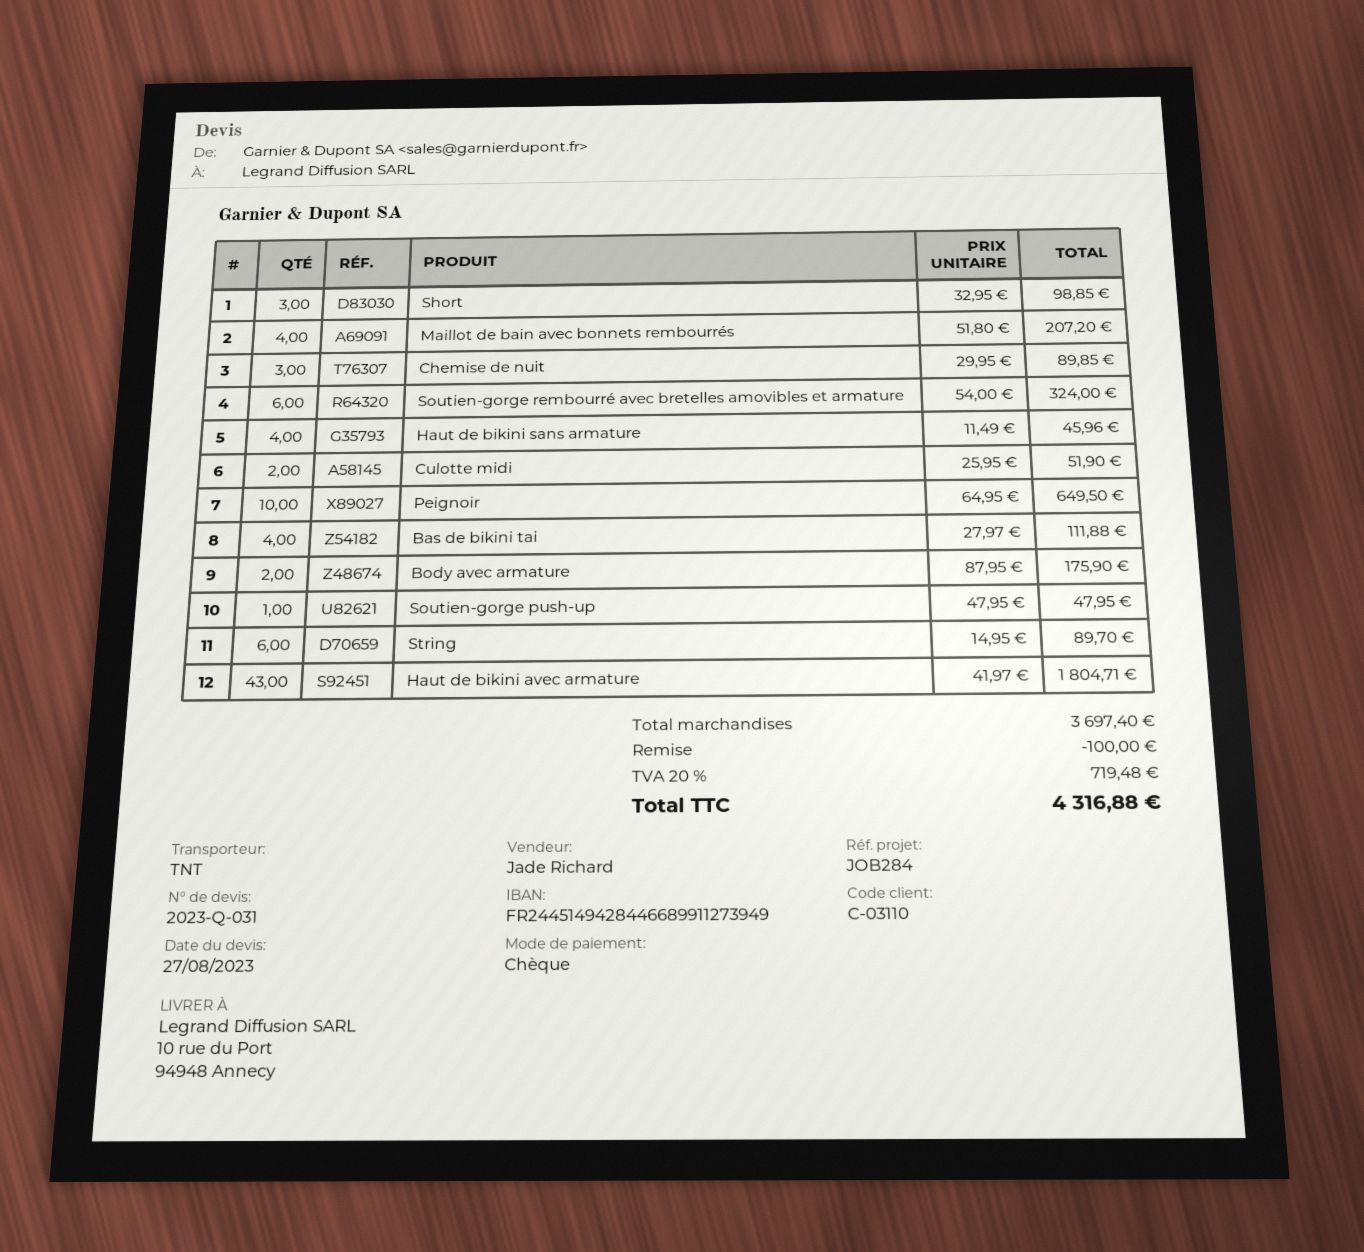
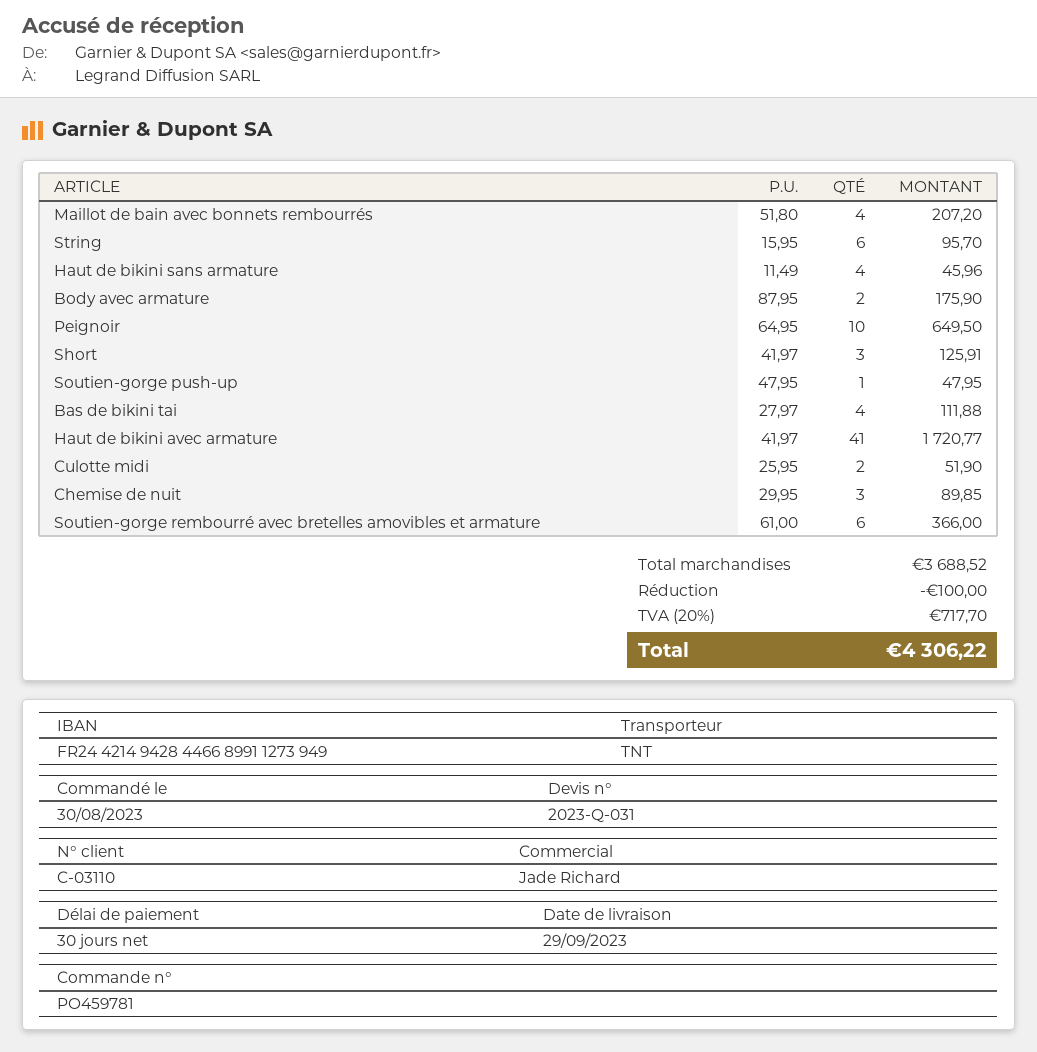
bank account: FR2445149428446689911273949 -> FR2442149428446689911273949
Short: 3 x 32.95 = 98.85 -> 3 x 41.97 = 125.91
Soutien-gorge rembourré avec bretelles amovibles et armature: 6 x 54.00 = 324.00 -> 6 x 61.00 = 366.00
String: 6 x 14.95 = 89.70 -> 6 x 15.95 = 95.70
Haut de bikini avec armature: 43 x 41.97 = 1804.71 -> 41 x 41.97 = 1720.77
subtotal: 3697.40 -> 3688.52
tax: 20% = 719.48 -> 20% = 717.70
total: 4316.88 -> 4306.22

